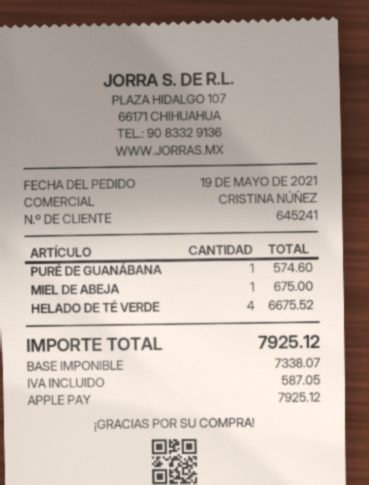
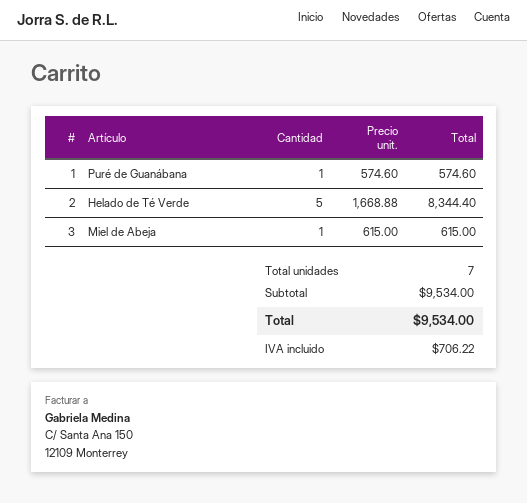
MIEL DE ABEJA: 1 for 675.00 -> 1 for 615.00
HELADO DE TÉ VERDE: 4 for 6675.52 -> 5 for 8344.40
tax: 587.05 -> 706.22
total: 7925.12 -> 9534.00

